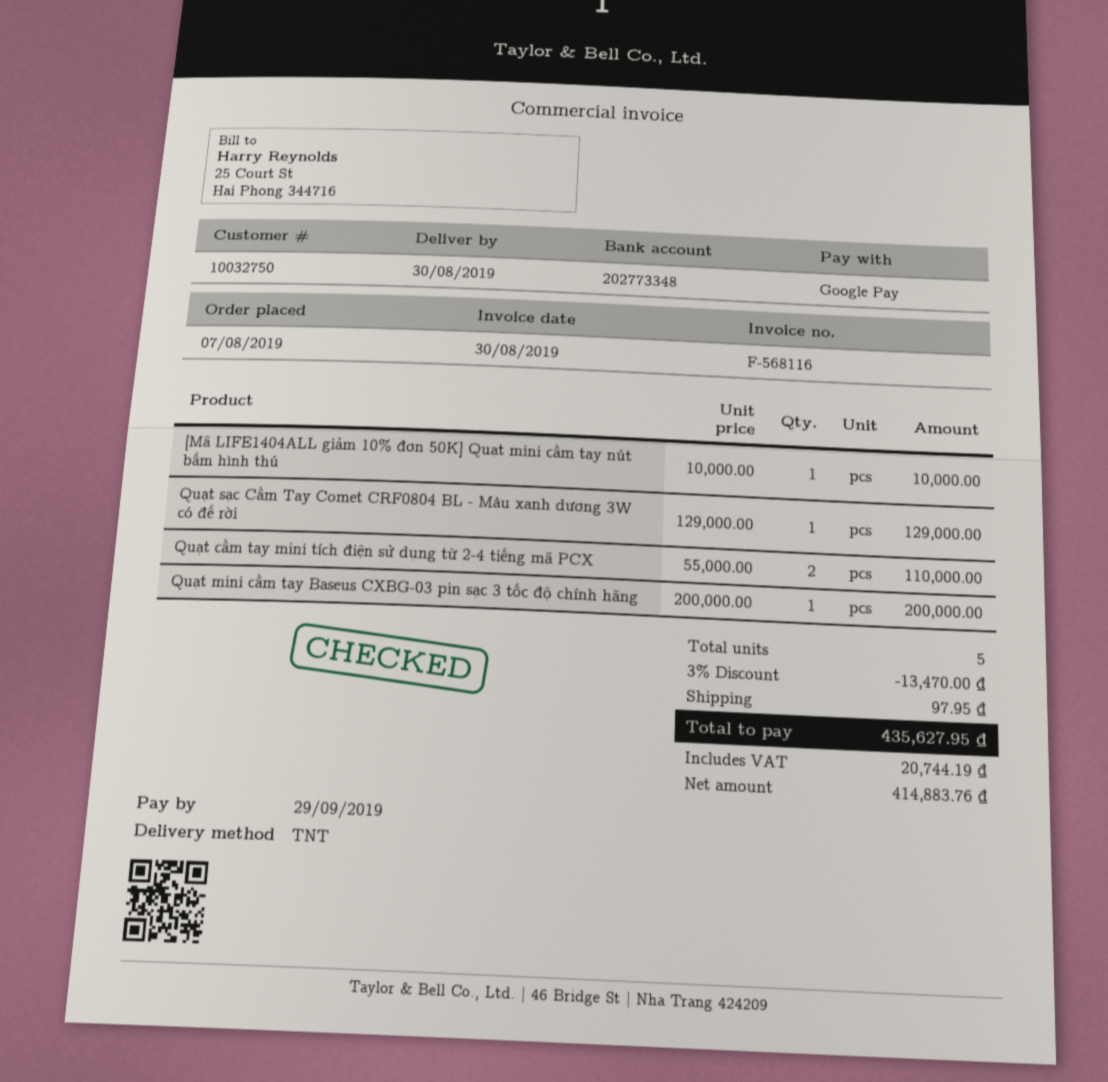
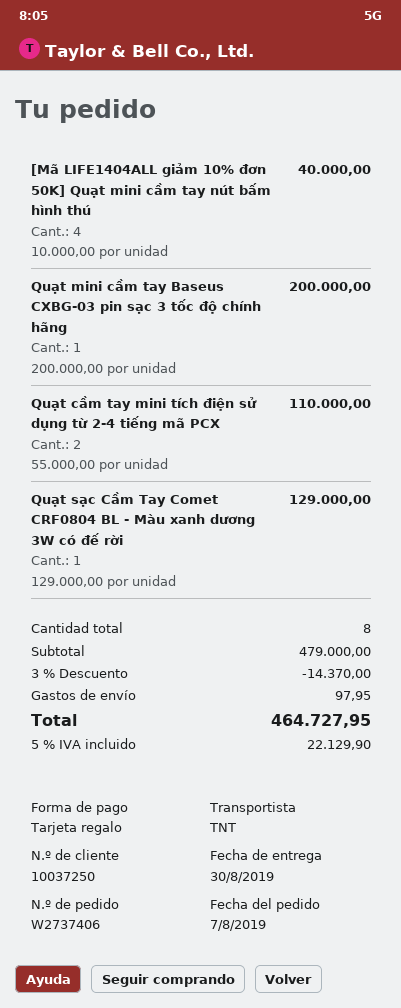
customer number: 10032750 -> 10037250
payment method: Google Pay -> gift card
[Mã LIFE1404ALL giảm 10% đơn 50K] Quạt mini cầm tay nút bấm hình thú: 1 x 10000.00 = 10000.00 -> 4 x 10000.00 = 40000.00
total quantity: 5 -> 8
discount: 3% = 13470.00 -> 3% = 14370.00
tax: 20744.19 -> 22129.90
total: 435627.95 -> 464727.95

